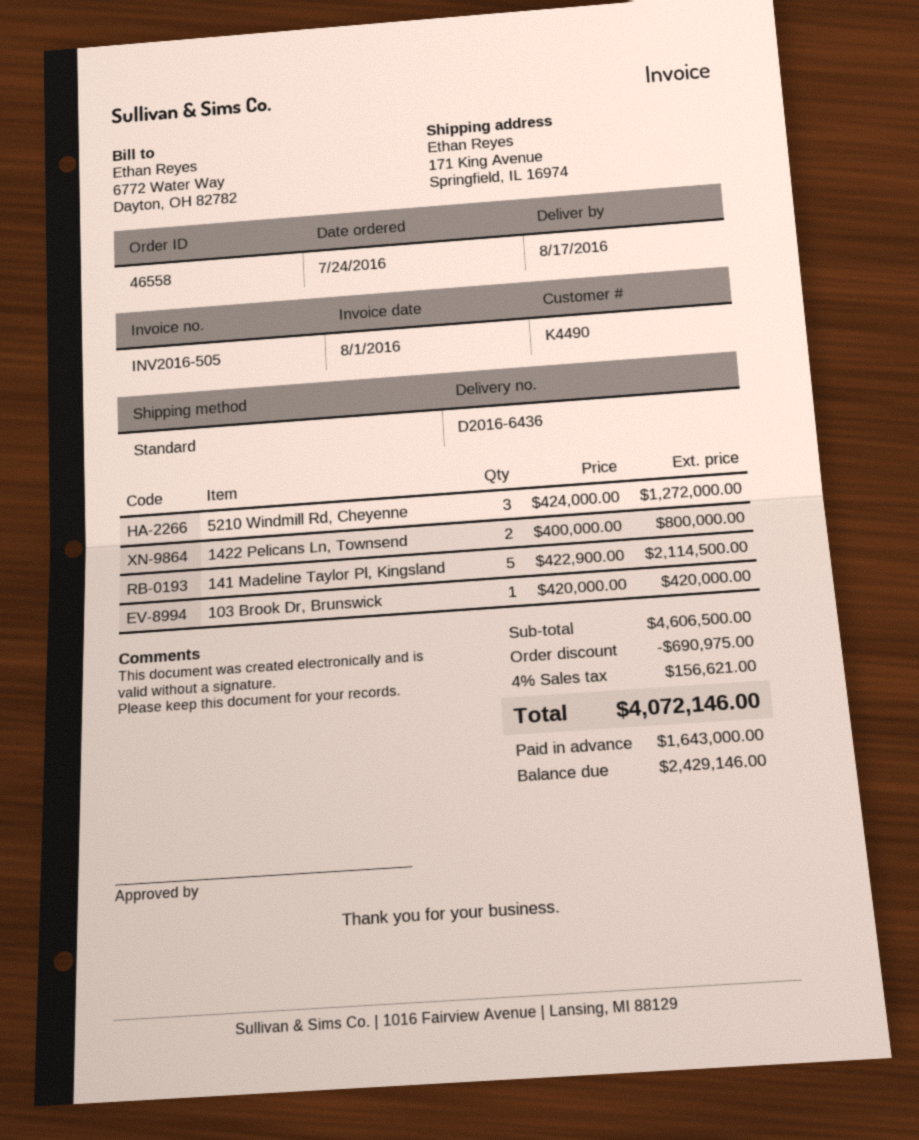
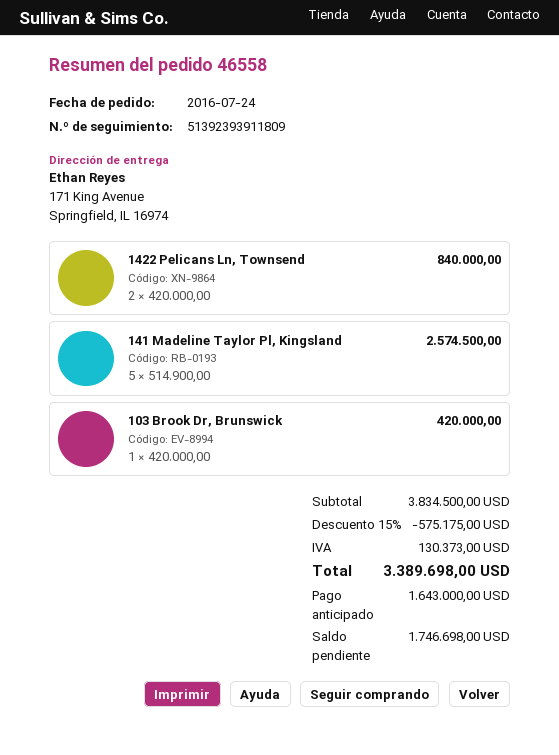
5210 Windmill Rd, Cheyenne: 3 x 424000.00 = 1272000.00 -> none
1422 Pelicans Ln, Townsend: 2 x 400000.00 = 800000.00 -> 2 x 420000.00 = 840000.00
141 Madeline Taylor Pl, Kingsland: 5 x 422900.00 = 2114500.00 -> 5 x 514900.00 = 2574500.00
subtotal: 4606500.00 -> 3834500.00
discount: 690975.00 -> 575175.00
tax: 156621.00 -> 130373.00
total: 4072146.00 -> 3389698.00
balance: 2429146.00 -> 1746698.00

